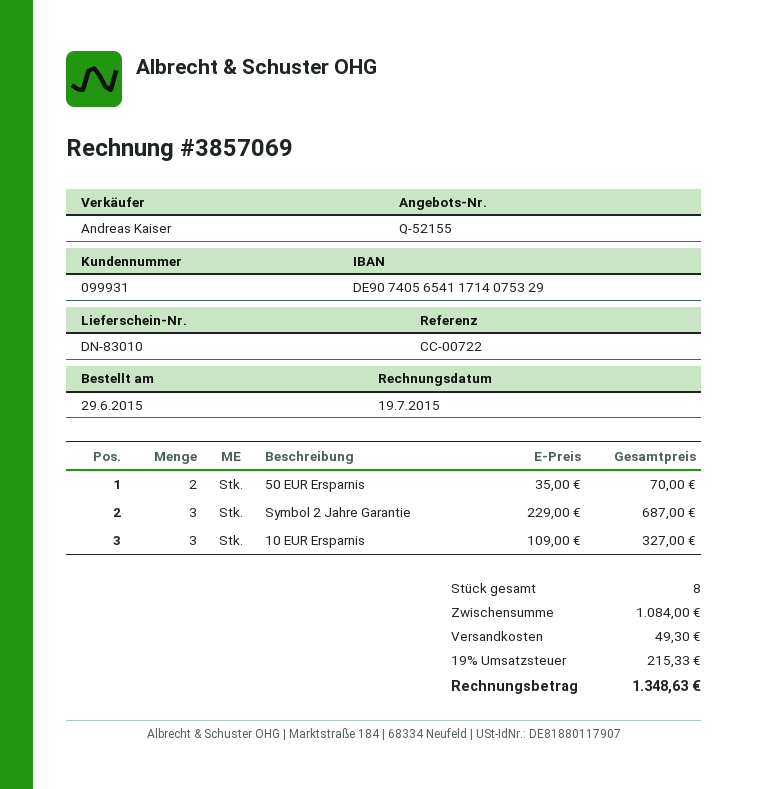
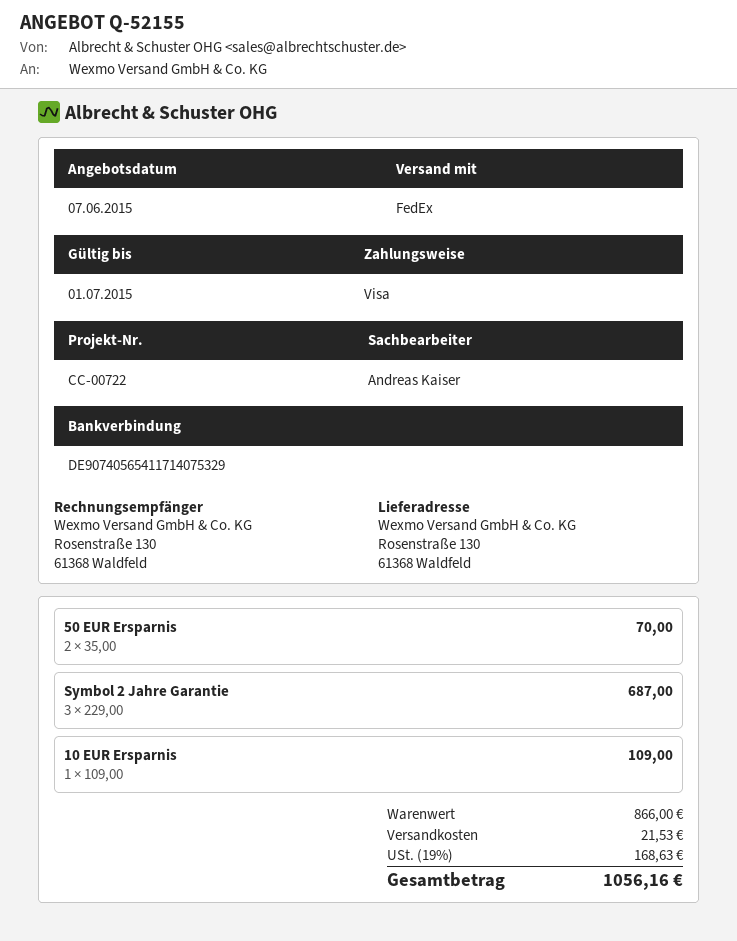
10 EUR Ersparnis: 3 x 109.00 = 327.00 -> 1 x 109.00 = 109.00
subtotal: 1084.00 -> 866.00
shipping: 49.30 -> 21.53
tax: 19% = 215.33 -> 19% = 168.63
total: 1348.63 -> 1056.16

